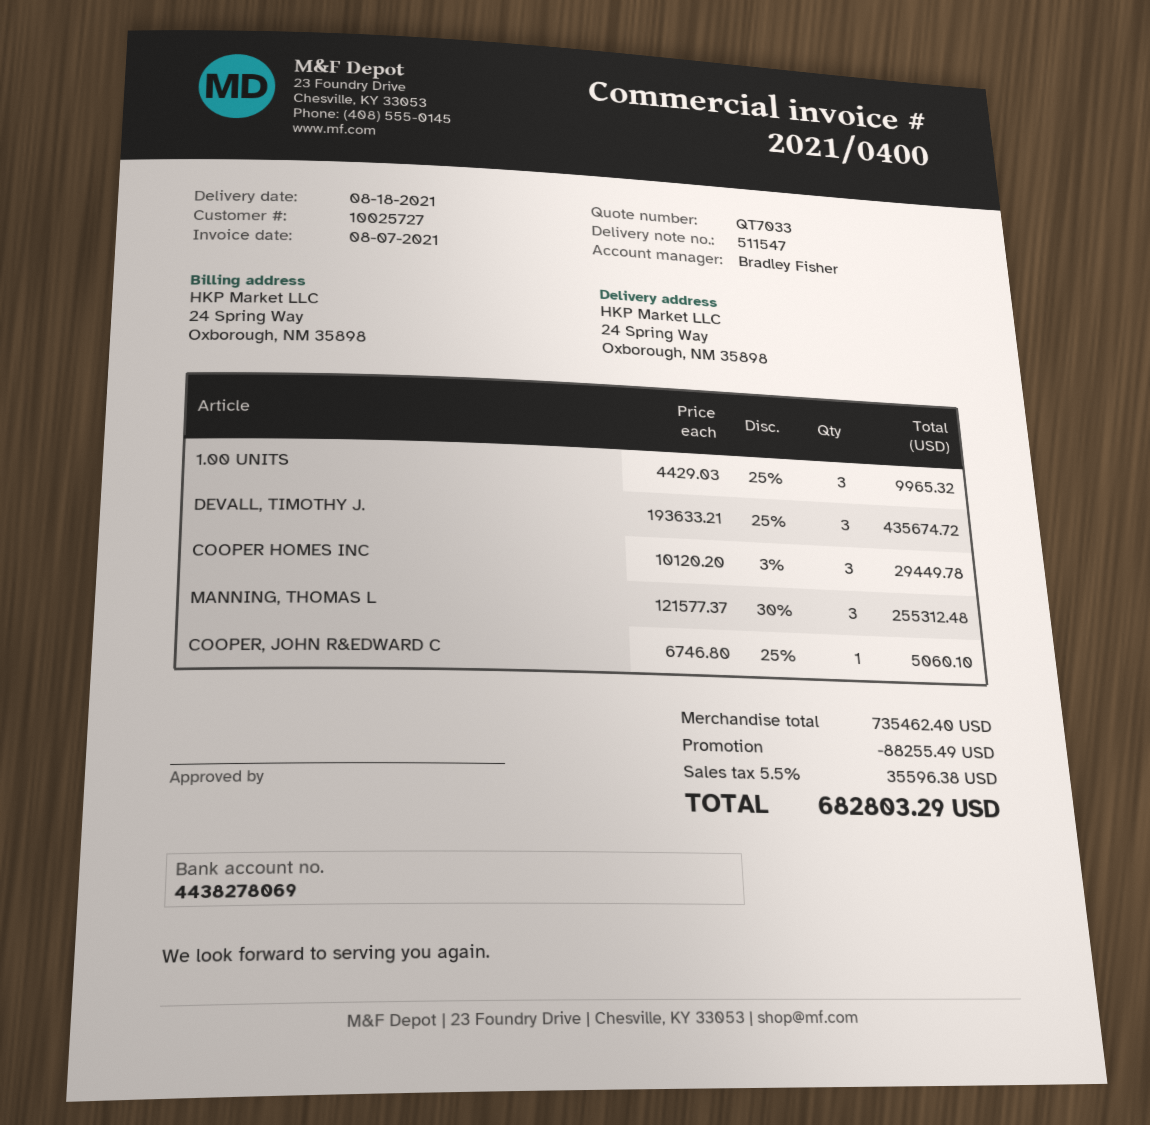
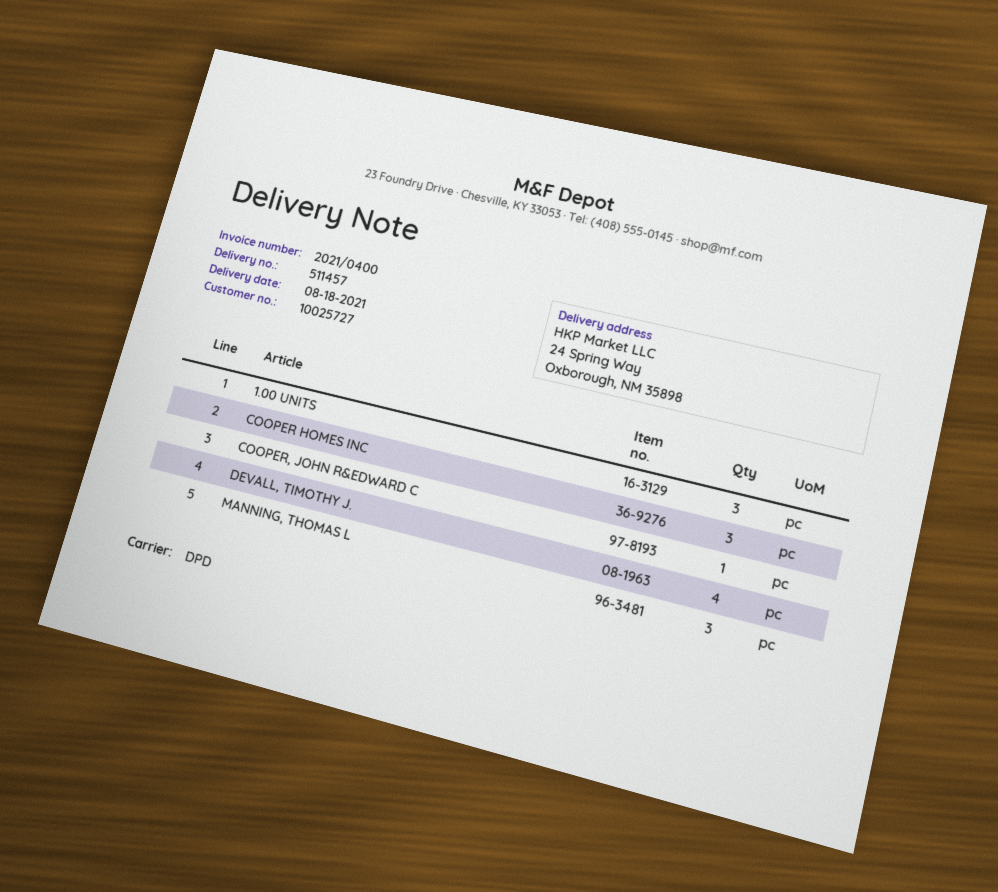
delivery note number: 511547 -> 511457
DEVALL, TIMOTHY J.: 3 -> 4

